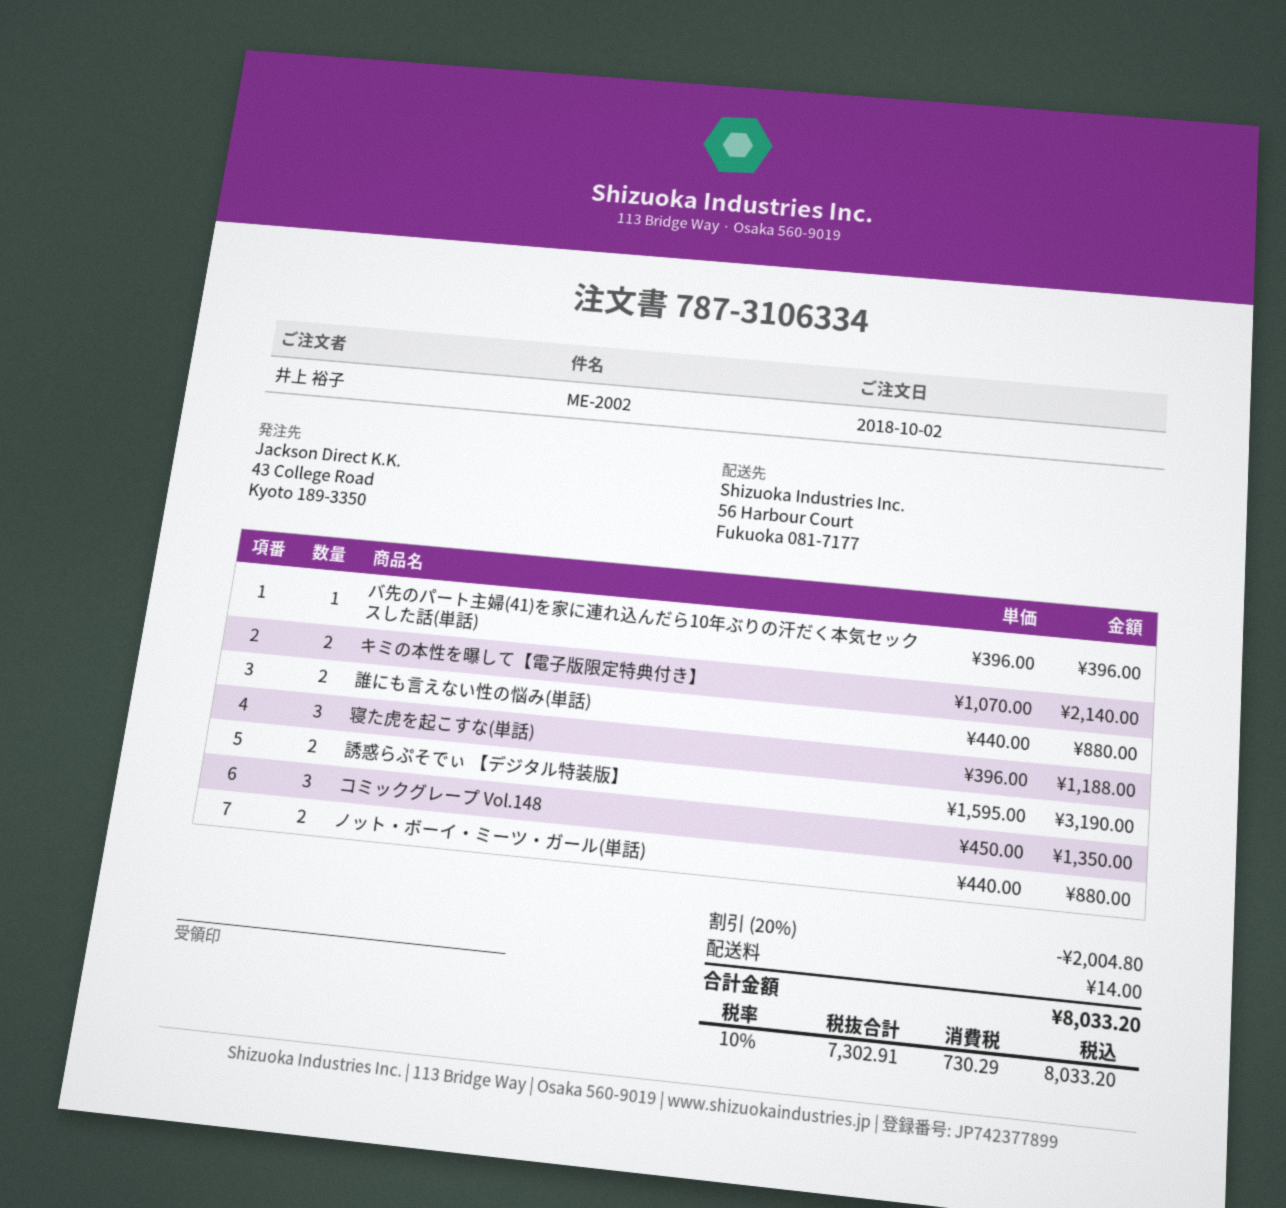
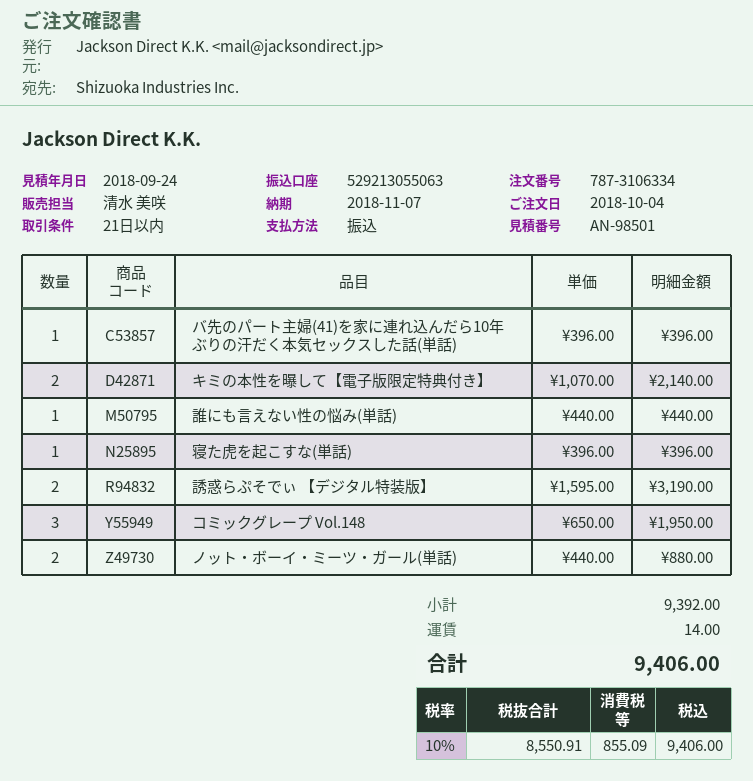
order date: 2018-10-02 -> 2018-10-04
誰にも言えない性の悩み(単話): 2 x 440.00 = 880.00 -> 1 x 440.00 = 440.00
寝た虎を起こすな(単話): 3 x 396.00 = 1188.00 -> 1 x 396.00 = 396.00
コミックグレープ Vol.148: 3 x 450.00 = 1350.00 -> 3 x 650.00 = 1950.00
discount: 20% = 2004.80 -> none
net: 7302.91 -> 8550.91
tax: 10% = 730.29 -> 10% = 855.09
total: 8033.20 -> 9406.00

